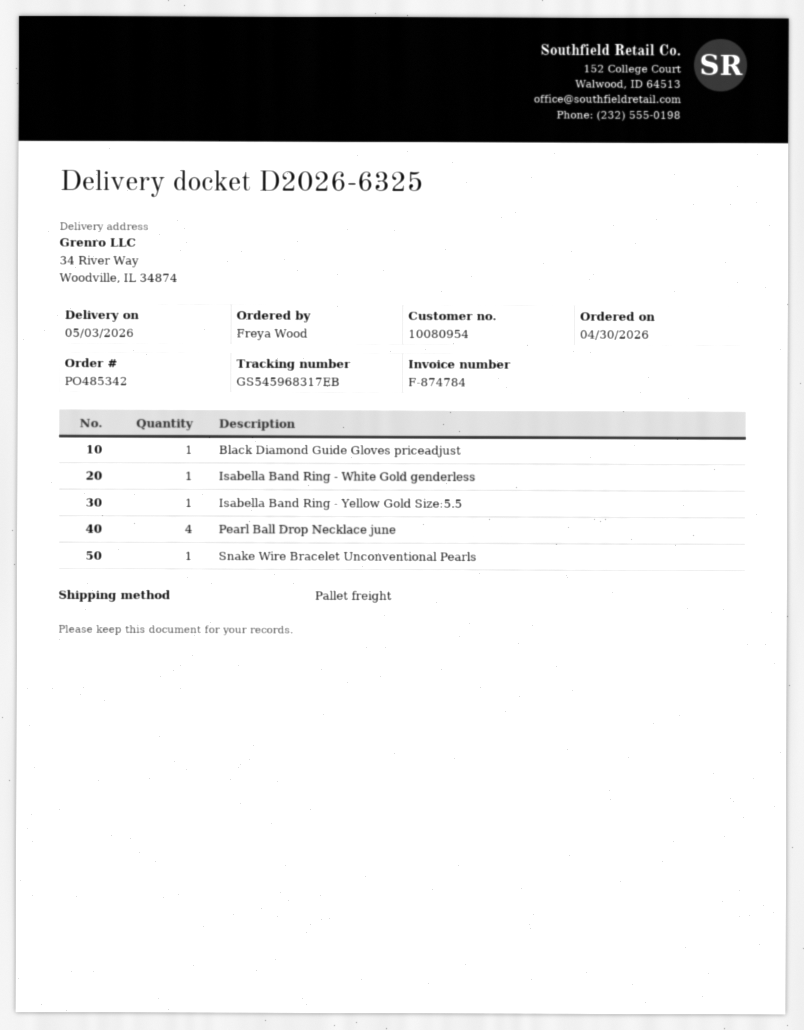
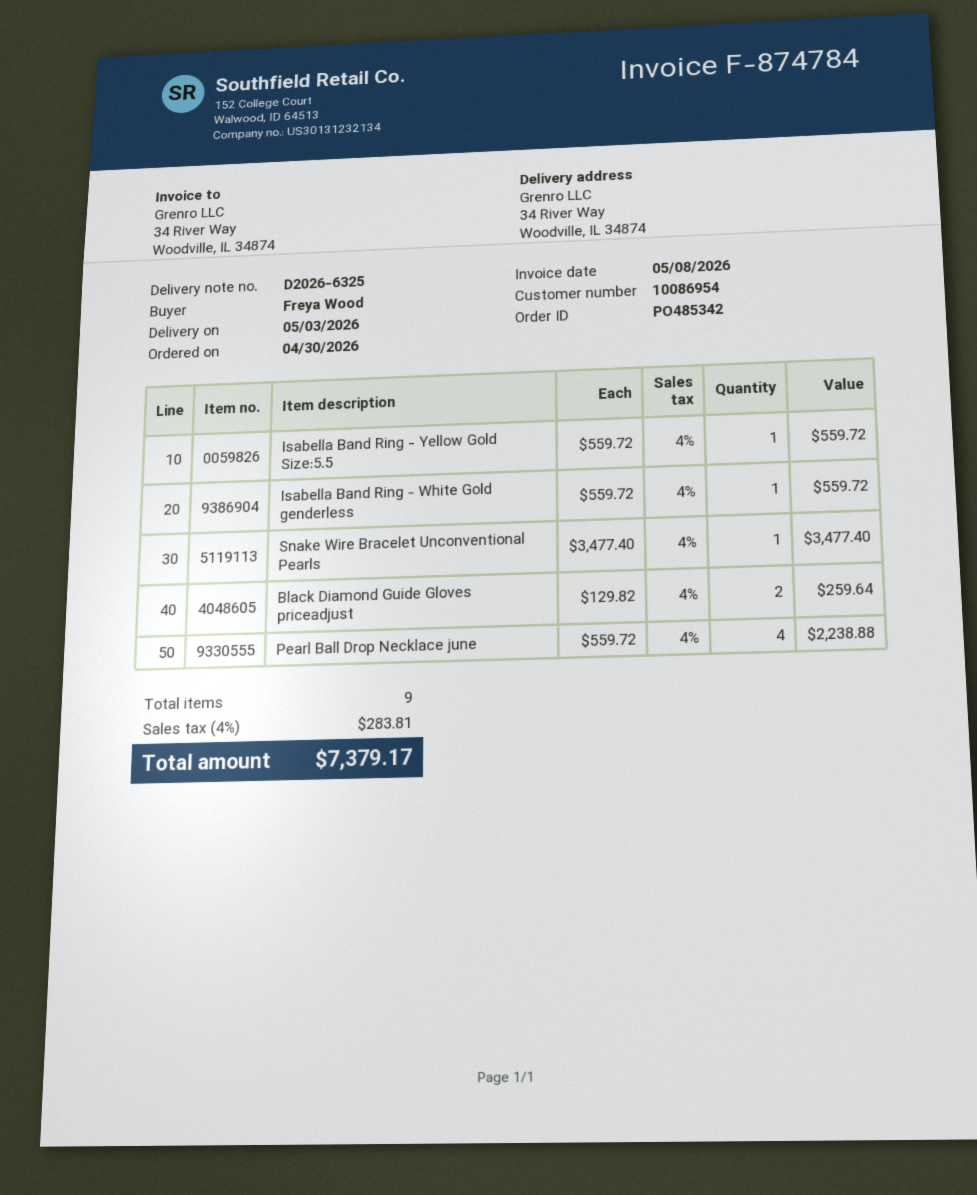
customer number: 10080954 -> 10086954
Black Diamond Guide Gloves priceadjust: 1 -> 2

